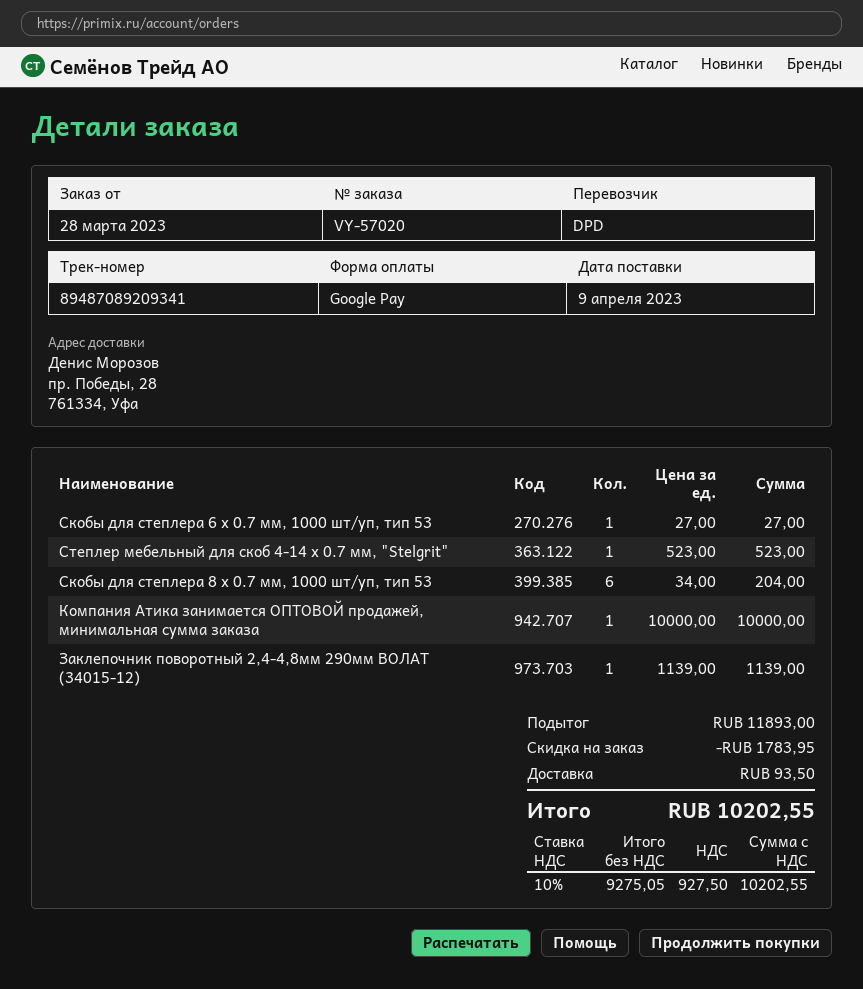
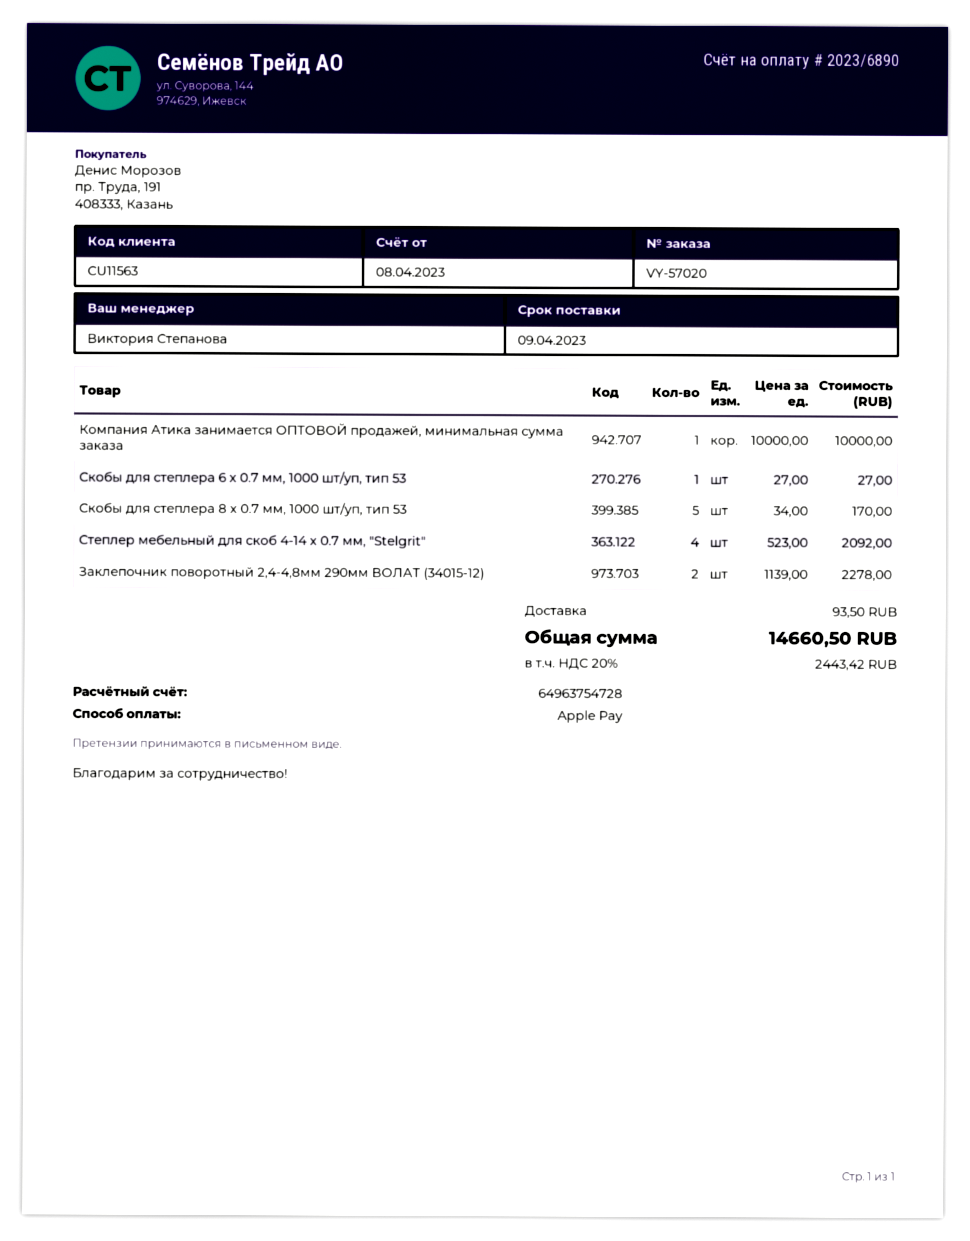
payment method: Google Pay -> Apple Pay
Степлер мебельный для скоб 4-14 х 0.7 мм, "Stelgrit": 1 x 523.00 = 523.00 -> 4 x 523.00 = 2092.00
Скобы для степлера 8 х 0.7 мм, 1000 шт/уп, тип 53: 6 x 34.00 = 204.00 -> 5 x 34.00 = 170.00
Заклепочник поворотный 2,4-4,8мм 290мм ВОЛАТ (34015-12): 1 x 1139.00 = 1139.00 -> 2 x 1139.00 = 2278.00
discount: 1783.95 -> none
tax: 10% = 927.50 -> 20% = 2443.42
total: 10202.55 -> 14660.50

